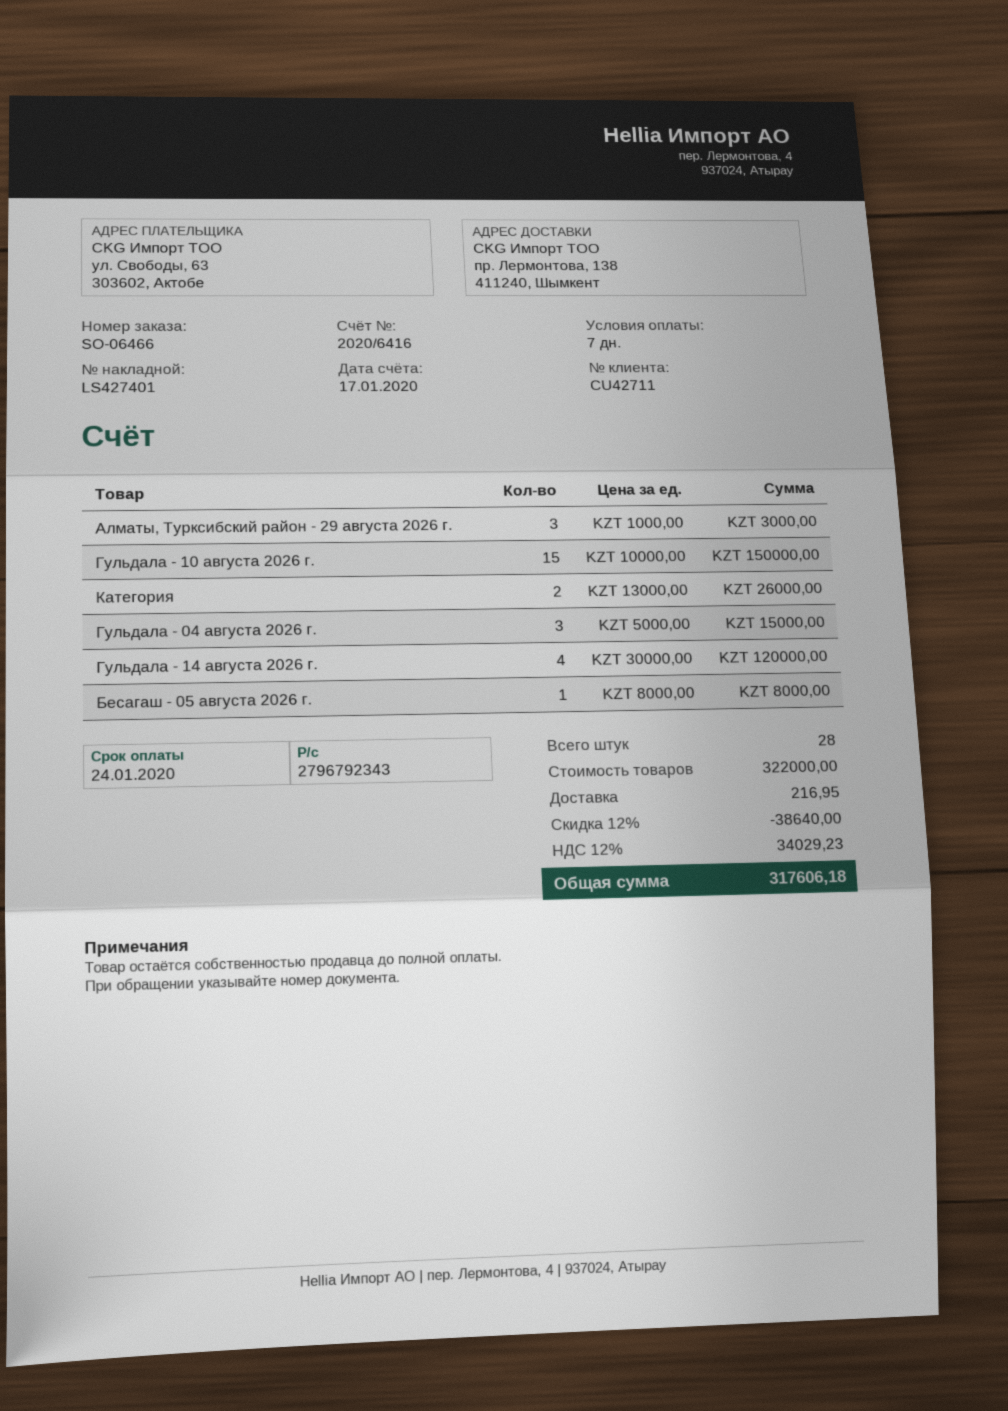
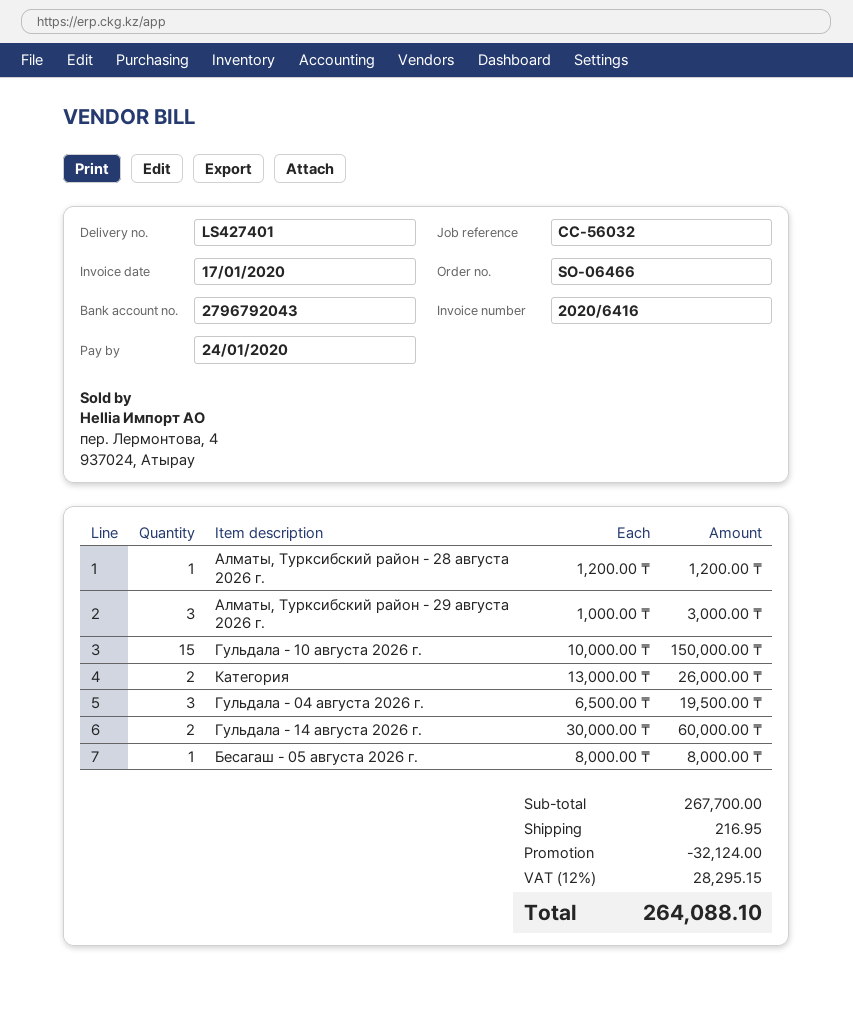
bank account: 2796792343 -> 2796792043
Гульдала - 04 августа 2026 г.: 3 x 5000.00 = 15000.00 -> 3 x 6500.00 = 19500.00
Гульдала - 14 августа 2026 г.: 4 x 30000.00 = 120000.00 -> 2 x 30000.00 = 60000.00
Алматы, Турксибский район - 28 августа 2026 г.: none -> 1 x 1200.00 = 1200.00
subtotal: 322000.00 -> 267700.00
discount: 38640.00 -> 32124.00
tax: 12% = 34029.23 -> 12% = 28295.15
total: 317606.18 -> 264088.10

